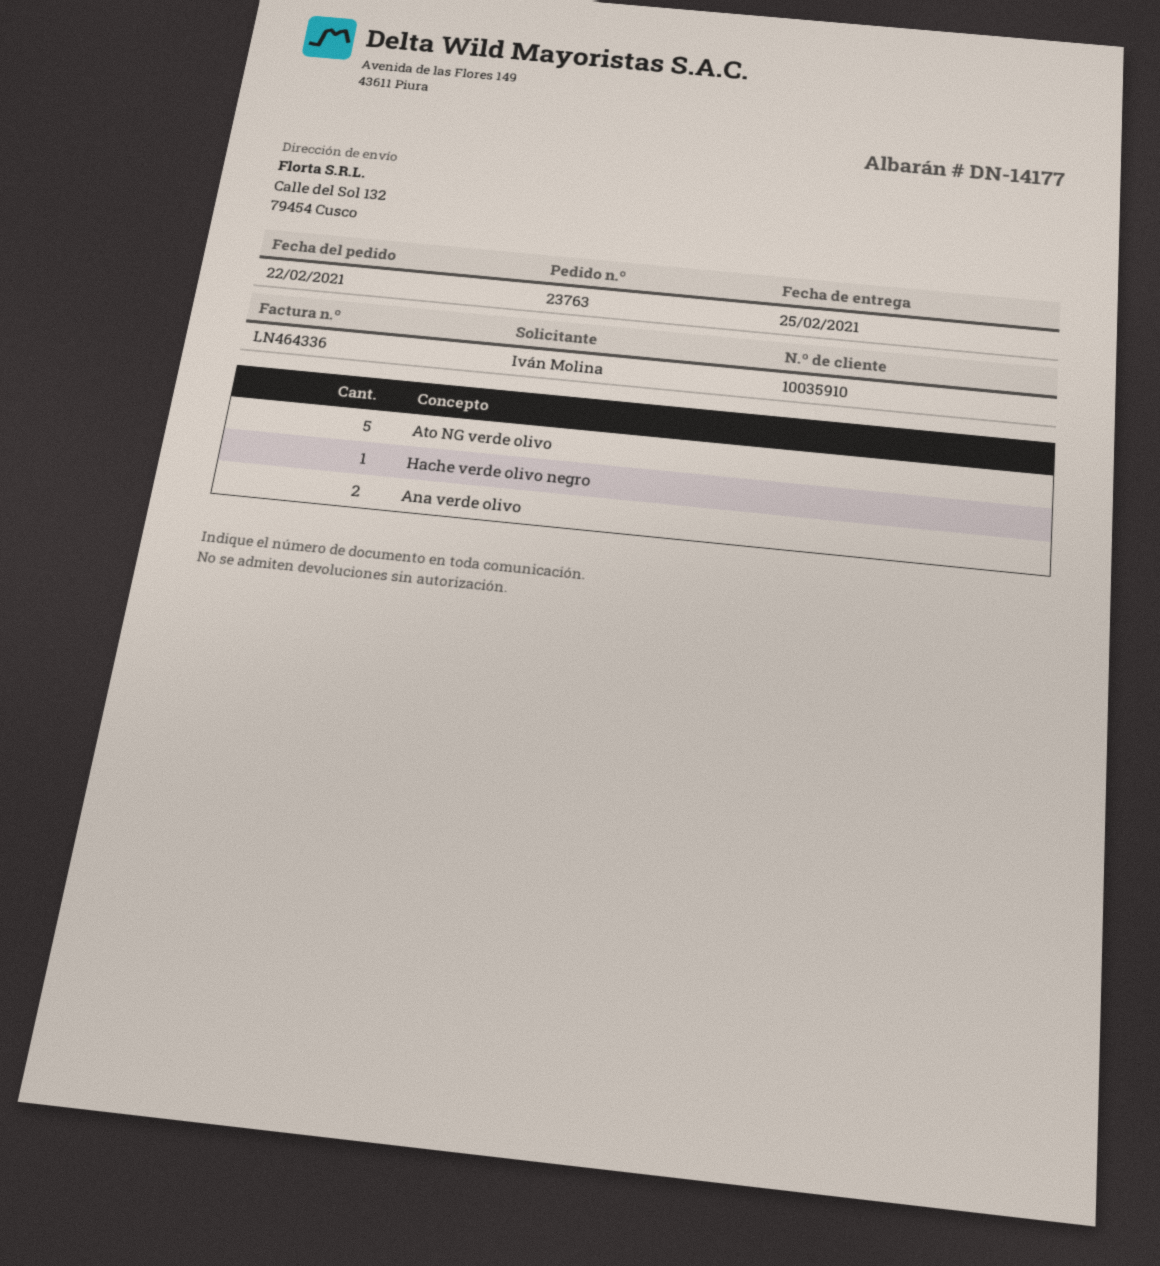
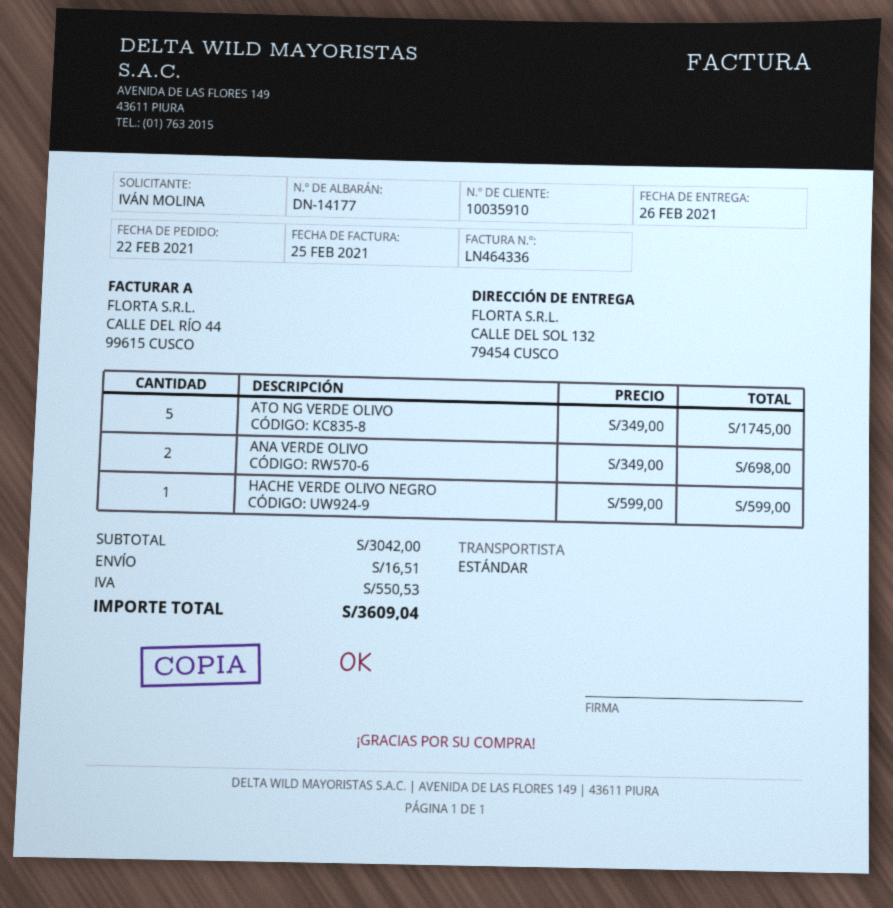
delivery date: 2021-02-25 -> 2021-02-26

